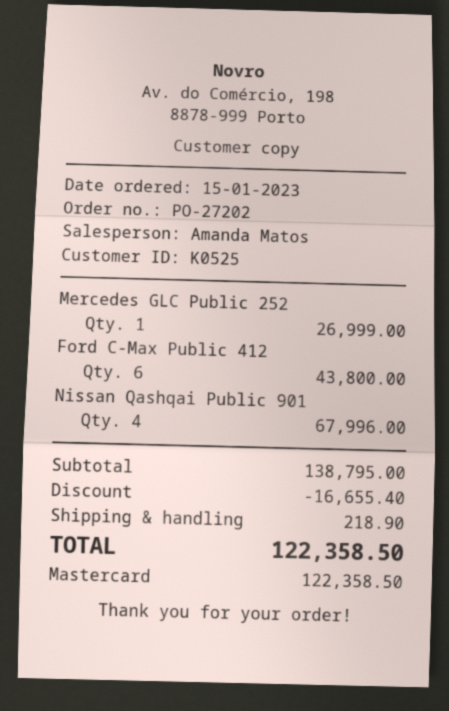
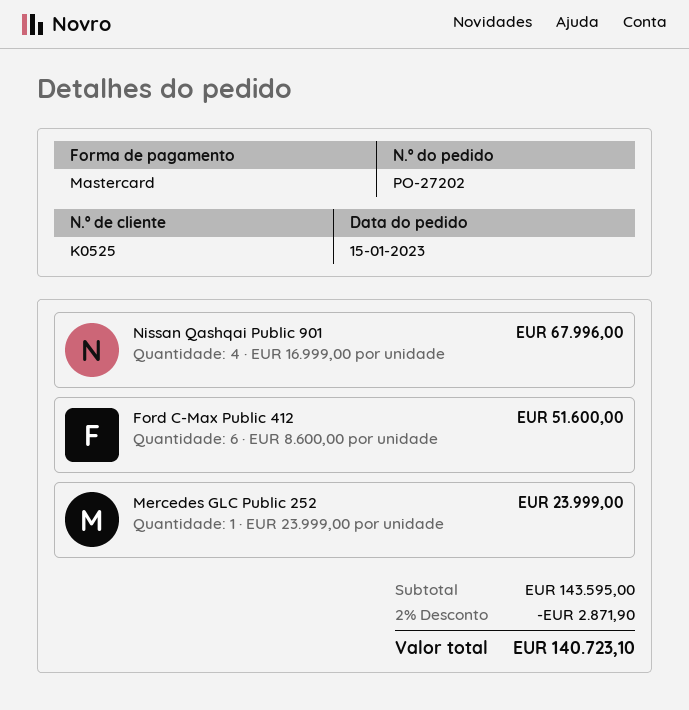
Mercedes GLC Public 252: 1 for 26999.00 -> 1 for 23999.00
Ford C-Max Public 412: 6 for 43800.00 -> 6 for 51600.00
subtotal: 138795.00 -> 143595.00
discount: 16655.40 -> 2871.90
shipping: 218.90 -> none
total: 122358.50 -> 140723.10

